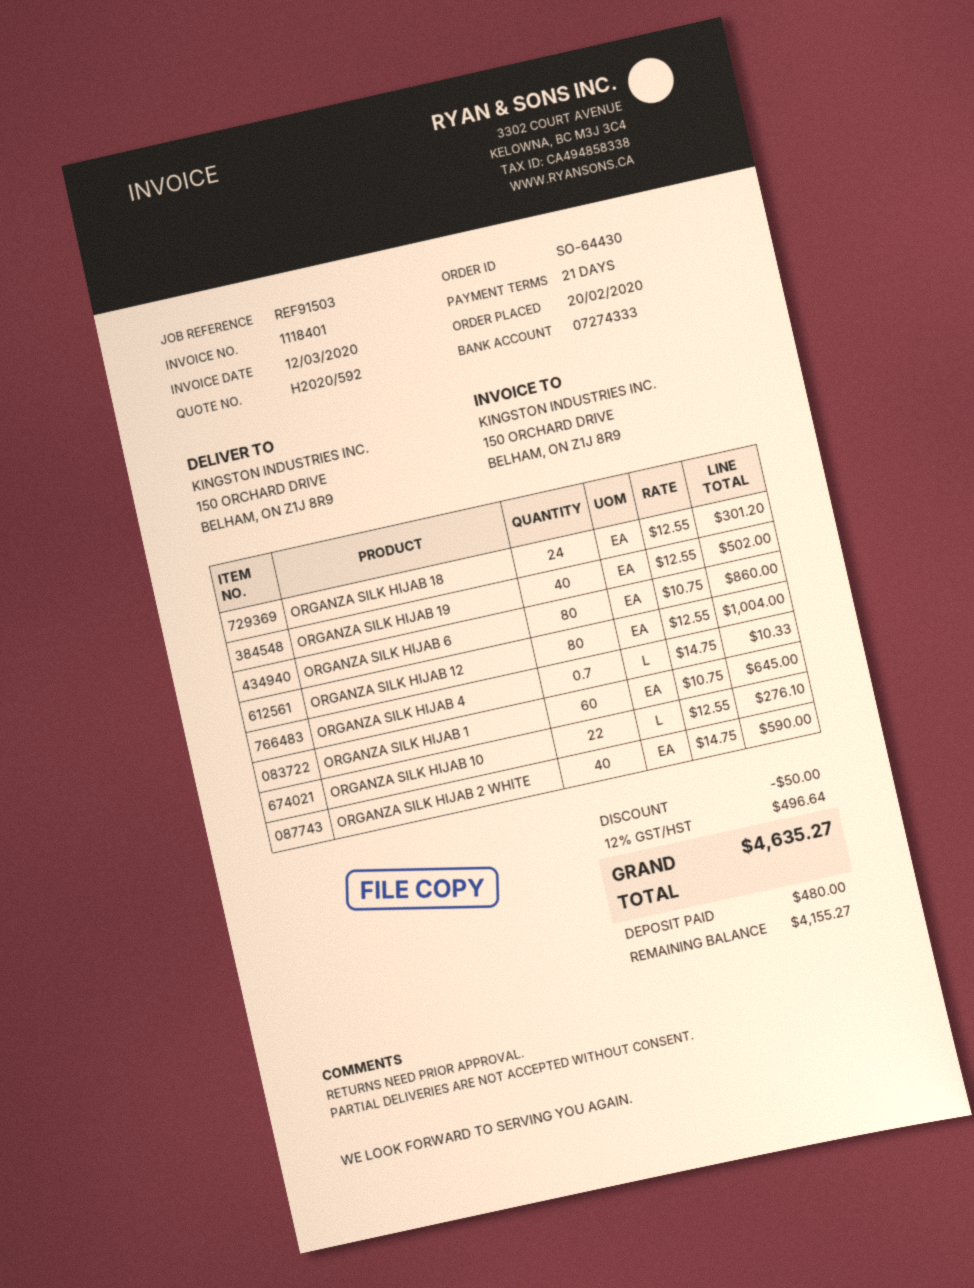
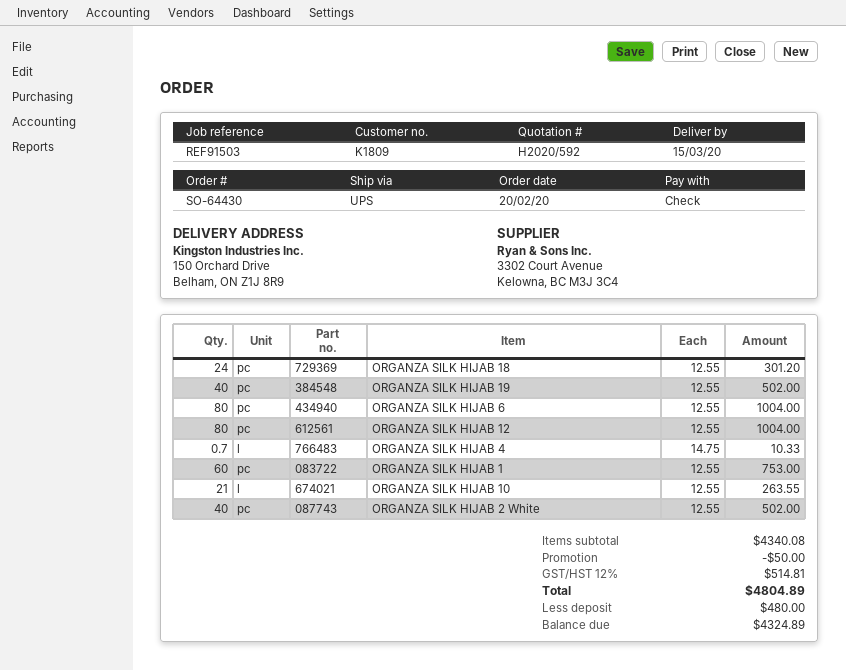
ORGANZA SILK HIJAB 6: 80 x 10.75 = 860.00 -> 80 x 12.55 = 1004.00
ORGANZA SILK HIJAB 1: 60 x 10.75 = 645.00 -> 60 x 12.55 = 753.00
ORGANZA SILK HIJAB 10: 22 x 12.55 = 276.10 -> 21 x 12.55 = 263.55
ORGANZA SILK HIJAB 2 WHITE: 40 x 14.75 = 590.00 -> 40 x 12.55 = 502.00
tax: 12% = 496.64 -> 12% = 514.81
total: 4635.27 -> 4804.89
balance: 4155.27 -> 4324.89

